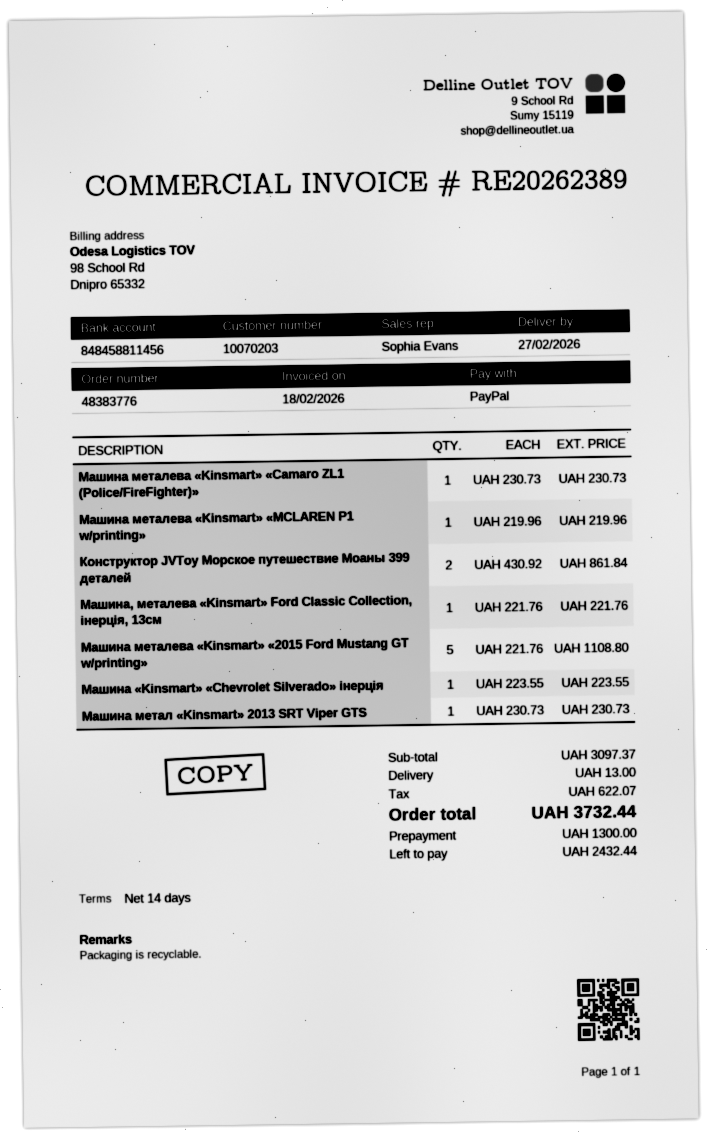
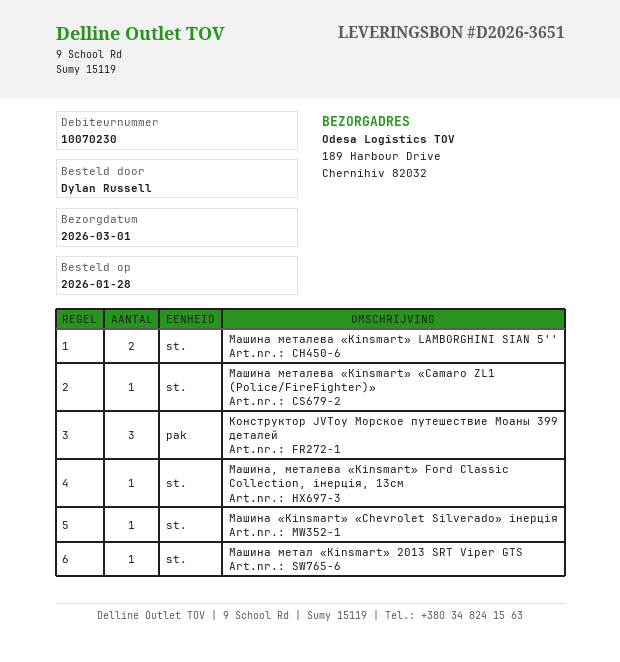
delivery date: 2026-02-27 -> 2026-03-01
customer number: 10070203 -> 10070230
Машина металева «Kinsmart» «MCLAREN P1 w/printing»: 1 -> none
Конструктор JVToy Морское путешествие Моаны 399 деталей: 2 -> 3
Машина металева «Kinsmart» «2015 Ford Mustang GT w/printing»: 5 -> none
Машина металева «Kinsmart» LAMBORGHINI SIAN 5'': none -> 2

